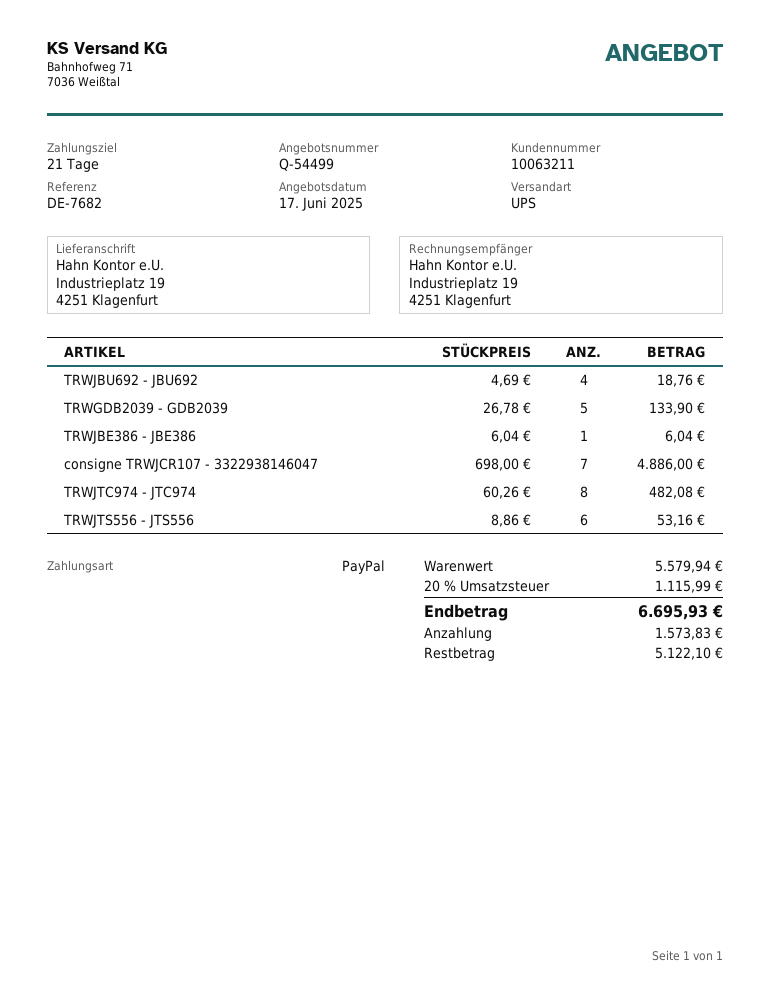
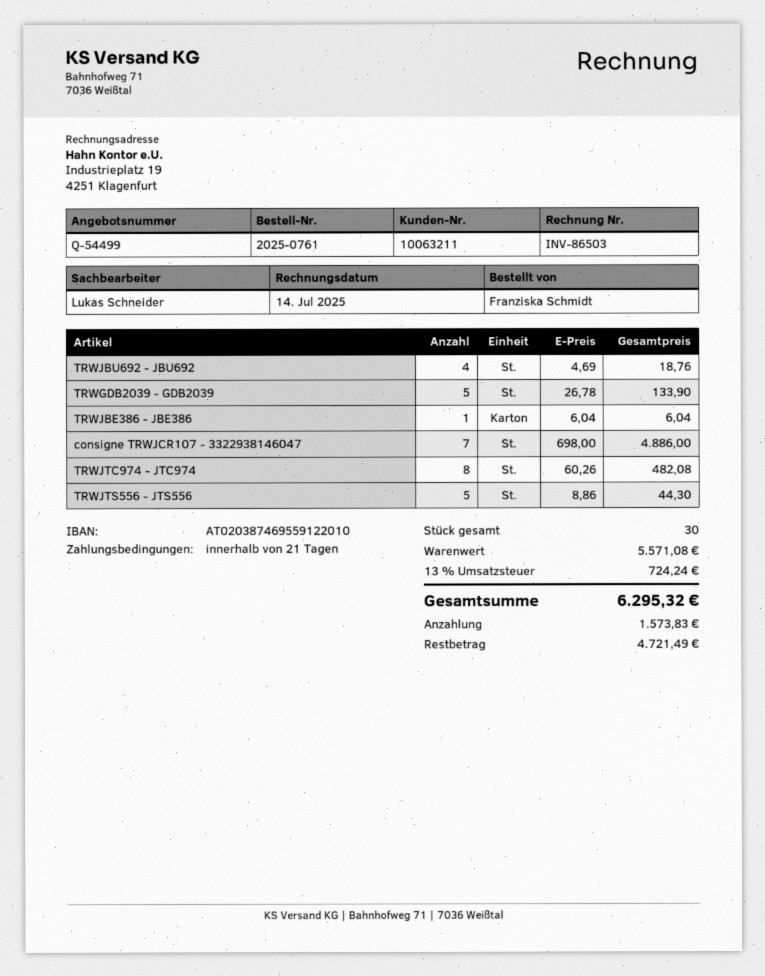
TRWJTS556 - JTS556: 6 x 8.86 = 53.16 -> 5 x 8.86 = 44.30
subtotal: 5579.94 -> 5571.08
tax: 20% = 1115.99 -> 13% = 724.24
total: 6695.93 -> 6295.32
balance: 5122.10 -> 4721.49

